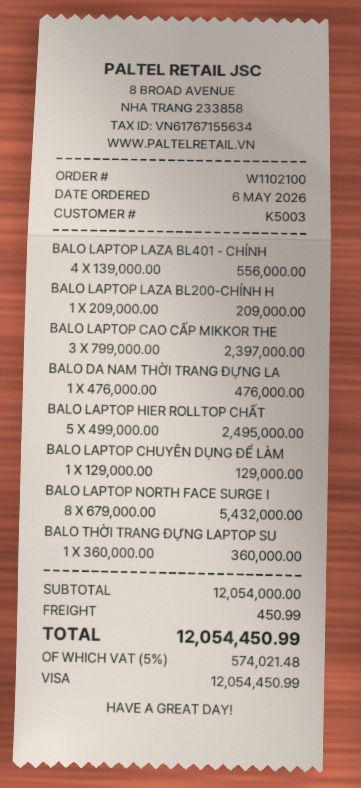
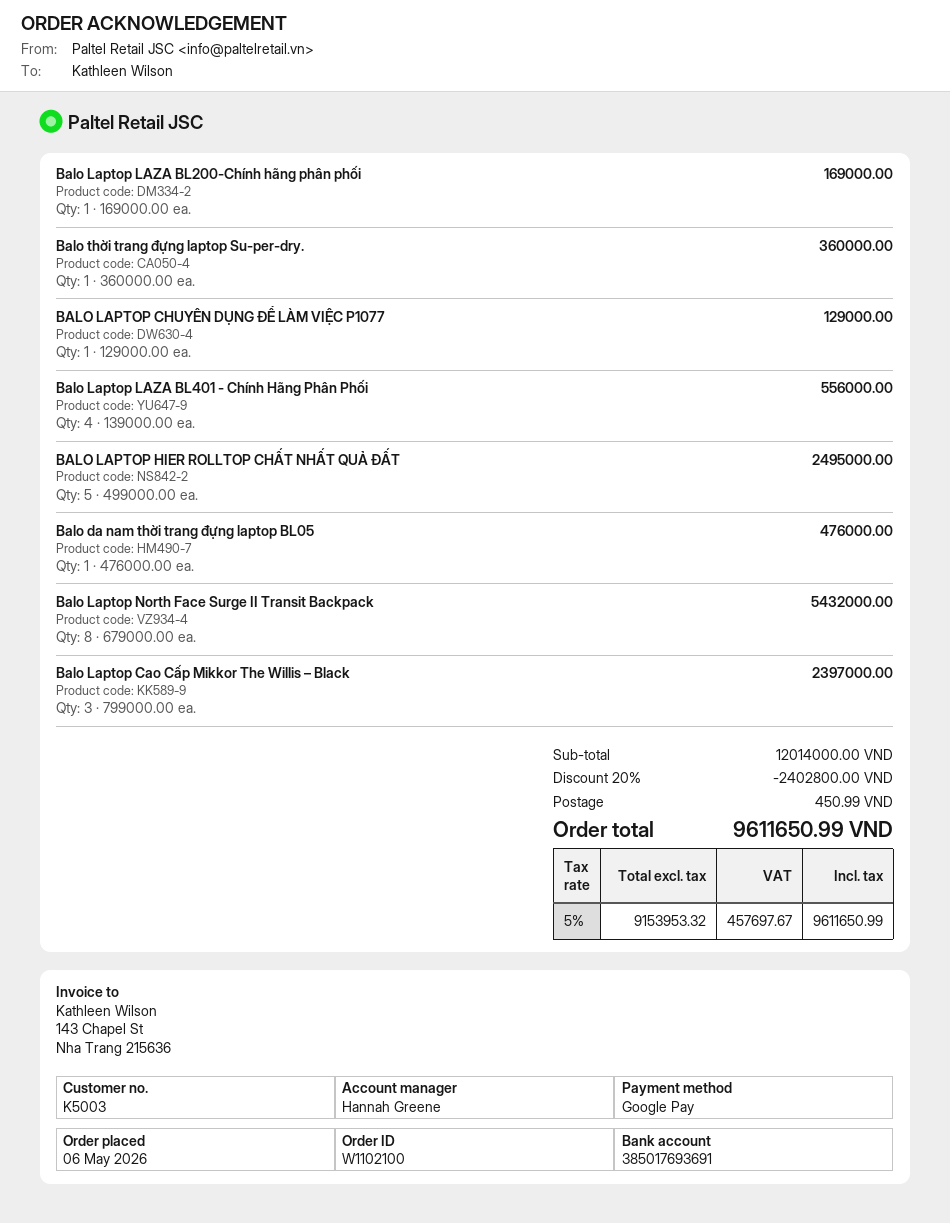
payment method: Visa -> Google Pay
BALO LAPTOP LAZA BL200-CHÍNH H: 1 x 209000.00 = 209000.00 -> 1 x 169000.00 = 169000.00
subtotal: 12054000.00 -> 12014000.00
discount: none -> 20% = 2402800.00
tax: 5% = 574021.48 -> 5% = 457697.67
total: 12054450.99 -> 9611650.99

